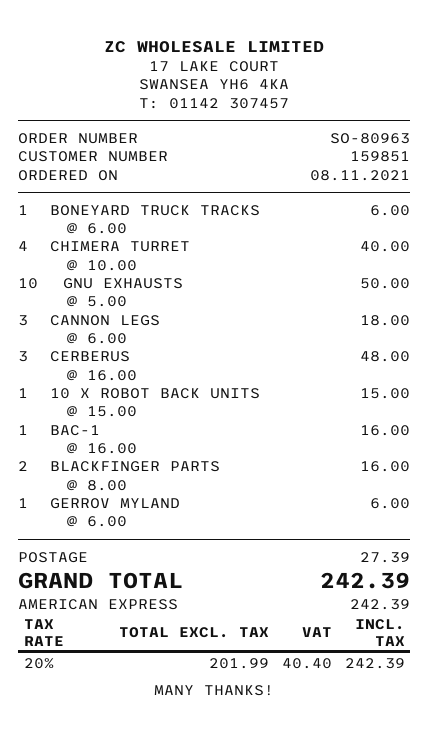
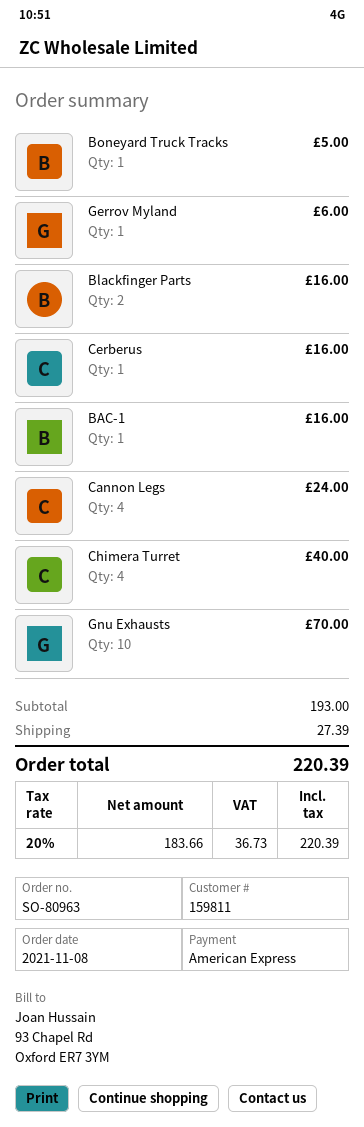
customer number: 159851 -> 159811
BONEYARD TRUCK TRACKS: 1 for 6.00 -> 1 for 5.00
GNU EXHAUSTS: 10 for 50.00 -> 10 for 70.00
CANNON LEGS: 3 for 18.00 -> 4 for 24.00
CERBERUS: 3 for 48.00 -> 1 for 16.00
10 X ROBOT BACK UNITS: 1 for 15.00 -> none
net: 201.99 -> 183.66
tax: 20% = 40.40 -> 20% = 36.73
total: 242.39 -> 220.39

